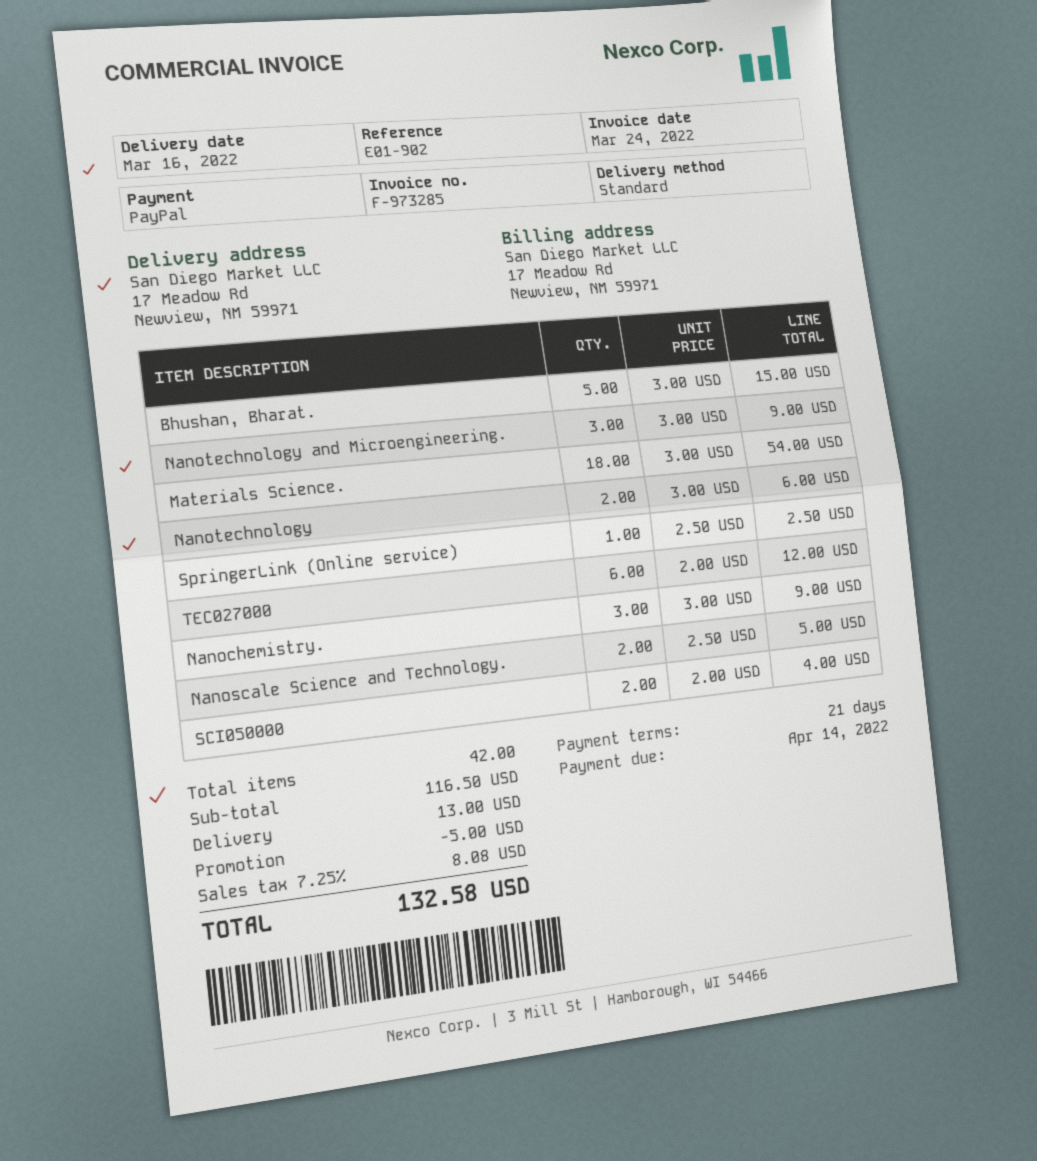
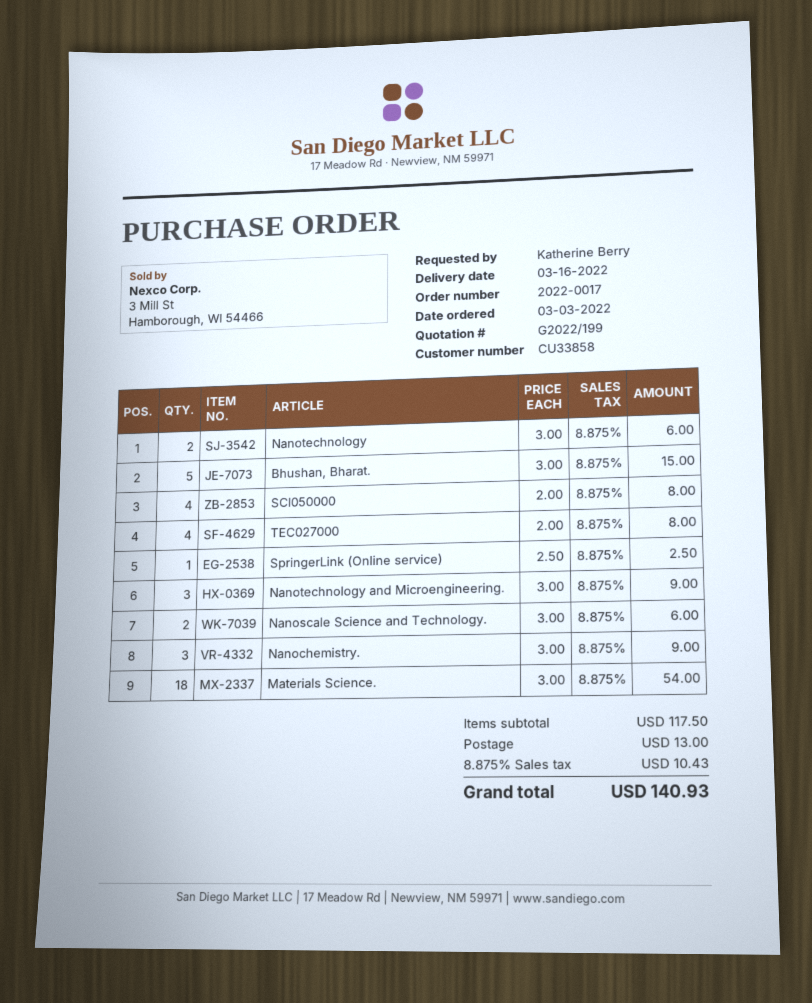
TEC027000: 6 x 2.00 = 12.00 -> 4 x 2.00 = 8.00
Nanoscale Science and Technology.: 2 x 2.50 = 5.00 -> 2 x 3.00 = 6.00
SCI050000: 2 x 2.00 = 4.00 -> 4 x 2.00 = 8.00
subtotal: 116.50 -> 117.50
discount: 5.00 -> none
tax: 7.25% = 8.08 -> 8.875% = 10.43
total: 132.58 -> 140.93

